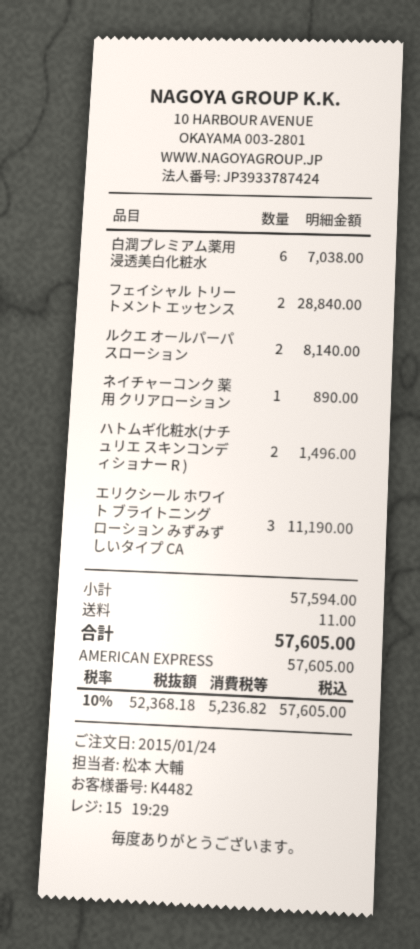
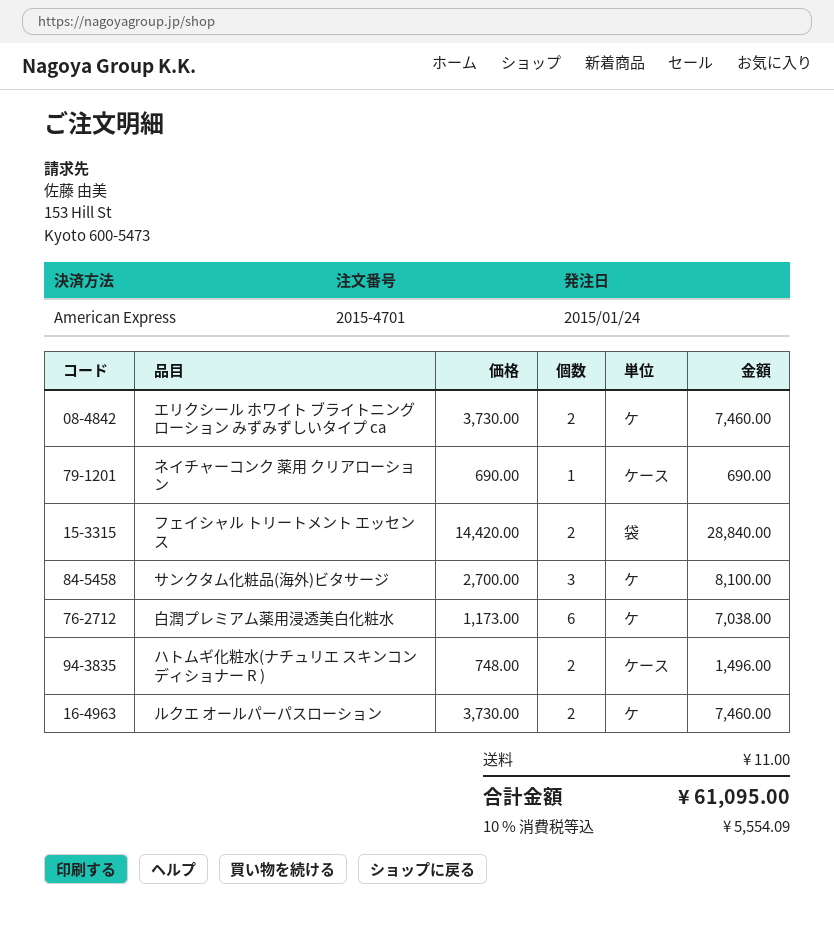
ルクエ オールパーパスローション: 2 for 8140.00 -> 2 for 7460.00
ネイチャーコンク 薬用 クリアローション: 1 for 890.00 -> 1 for 690.00
エリクシール ホワイト ブライトニング ローション みずみずしいタイプ CA: 3 for 11190.00 -> 2 for 7460.00
サンクタム化粧品(海外)ビタサージ: none -> 3 for 8100.00
tax: 10% = 5236.82 -> 10% = 5554.09
total: 57605.00 -> 61095.00

